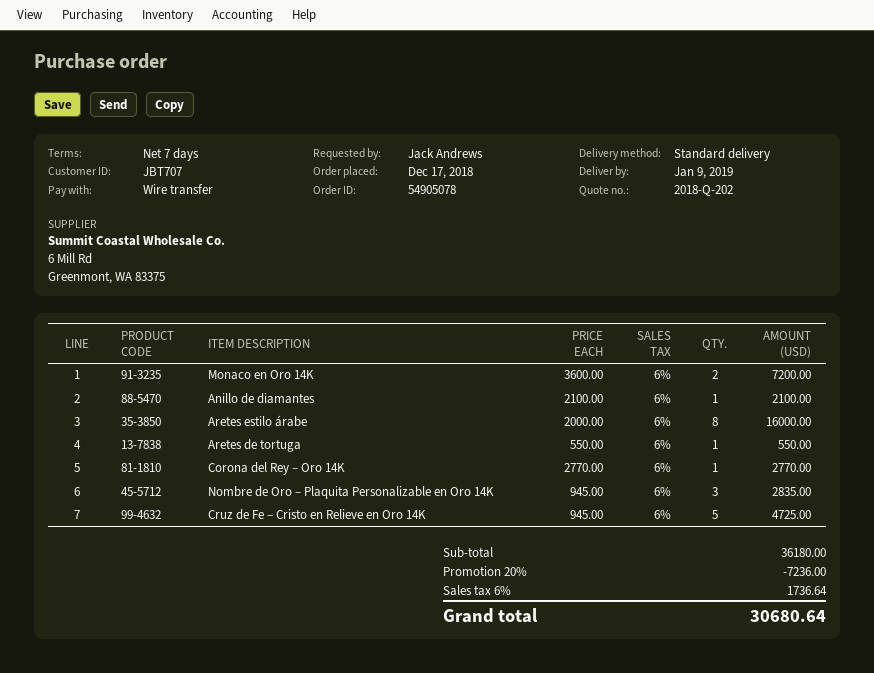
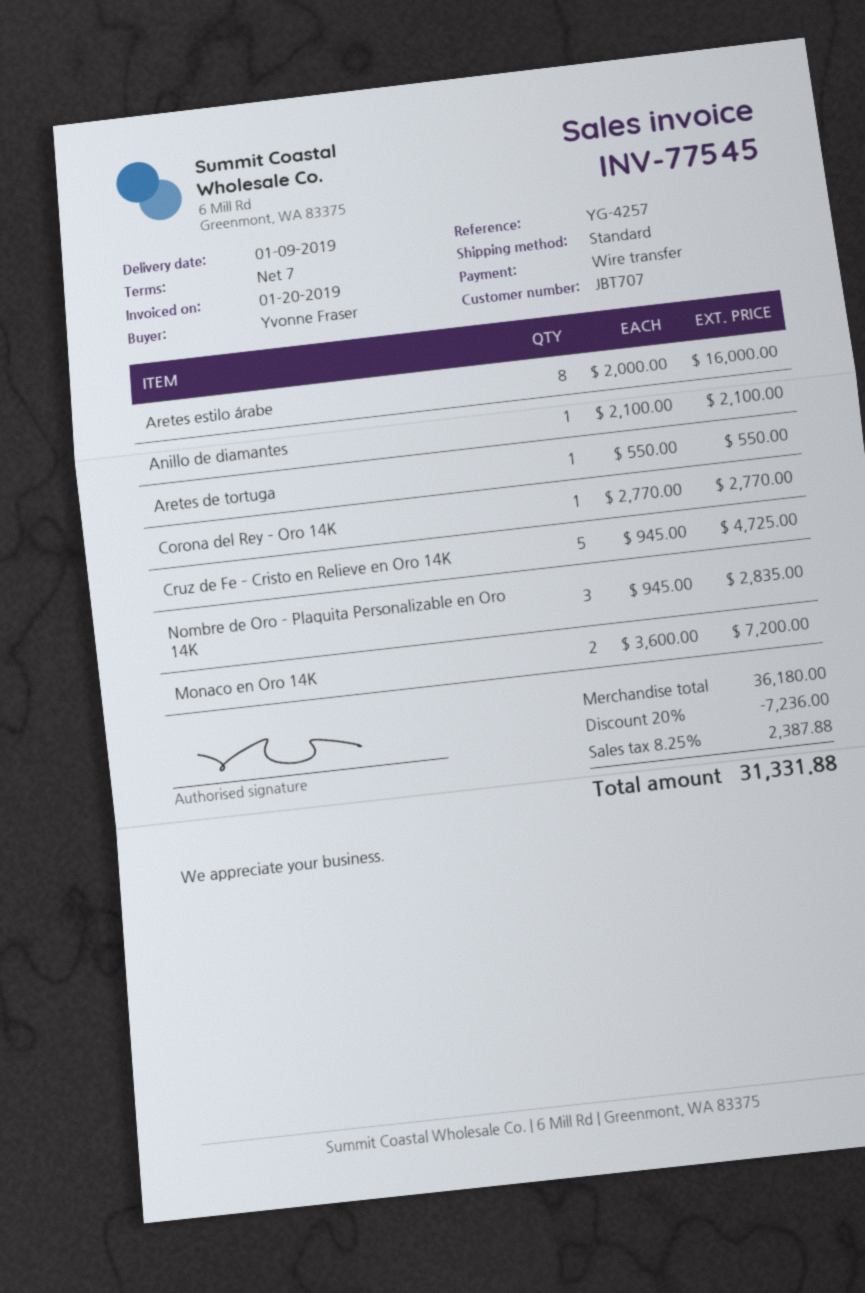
ordered by: Jack Andrews -> Yvonne Fraser
tax: 6% = 1736.64 -> 8.25% = 2387.88
total: 30680.64 -> 31331.88

